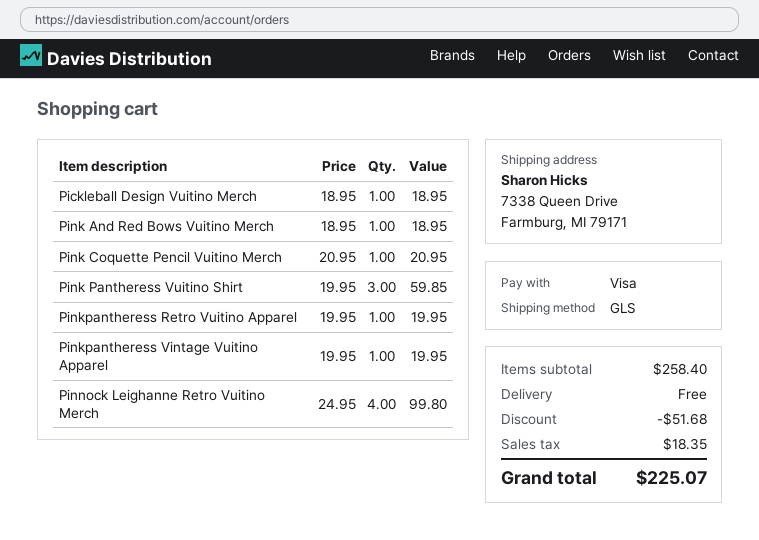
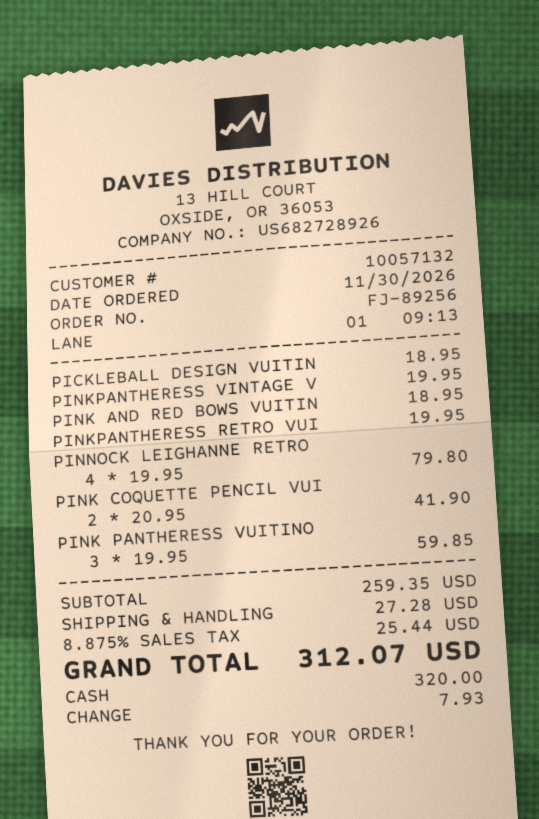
payment method: Visa -> cash
Pink Coquette Pencil Vuitino Merch: 1 x 20.95 = 20.95 -> 2 x 20.95 = 41.90
Pinnock Leighanne Retro Vuitino Merch: 4 x 24.95 = 99.80 -> 4 x 19.95 = 79.80
subtotal: 258.40 -> 259.35
discount: 51.68 -> none
shipping: 0.00 -> 27.28
tax: 18.35 -> 25.44
total: 225.07 -> 312.07

